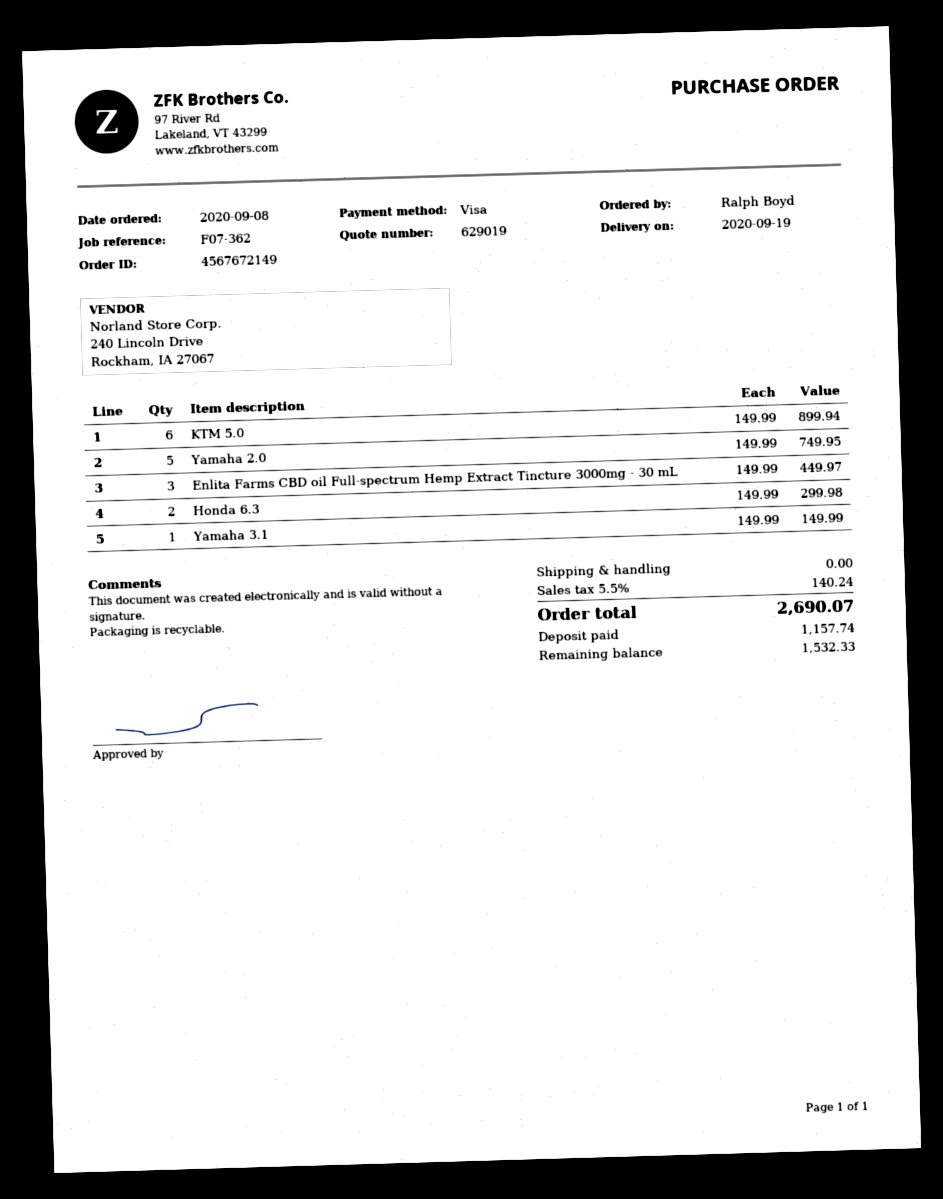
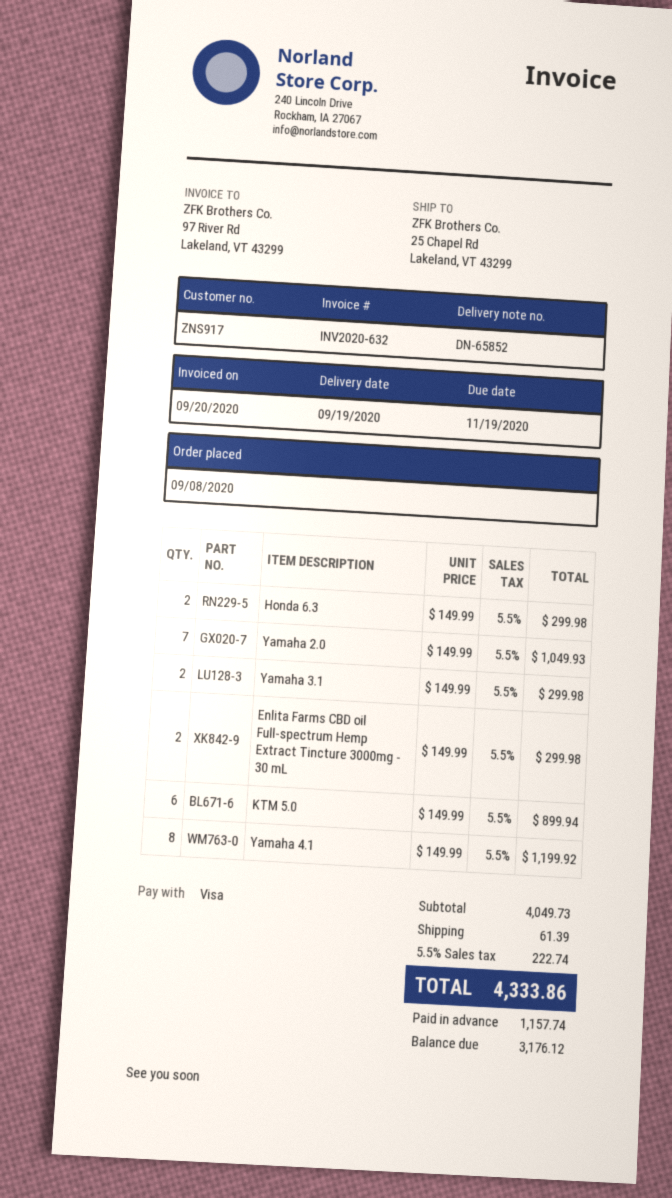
Yamaha 2.0: 5 x 149.99 = 749.95 -> 7 x 149.99 = 1049.93
Enlita Farms CBD oil Full-spectrum Hemp Extract Tincture 3000mg - 30 mL: 3 x 149.99 = 449.97 -> 2 x 149.99 = 299.98
Yamaha 3.1: 1 x 149.99 = 149.99 -> 2 x 149.99 = 299.98
Yamaha 4.1: none -> 8 x 149.99 = 1199.92
shipping: 0.00 -> 61.39
tax: 5.5% = 140.24 -> 5.5% = 222.74
total: 2690.07 -> 4333.86
balance: 1532.33 -> 3176.12

